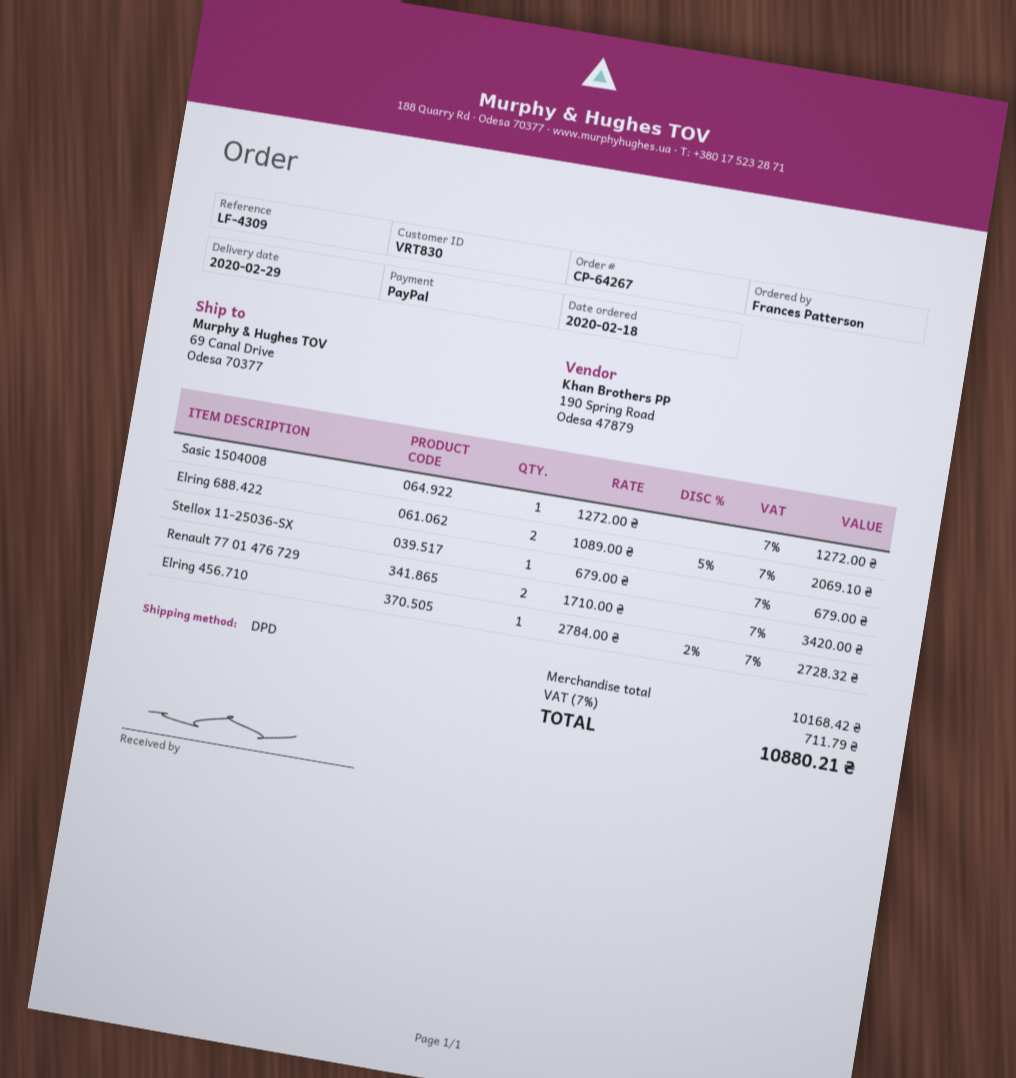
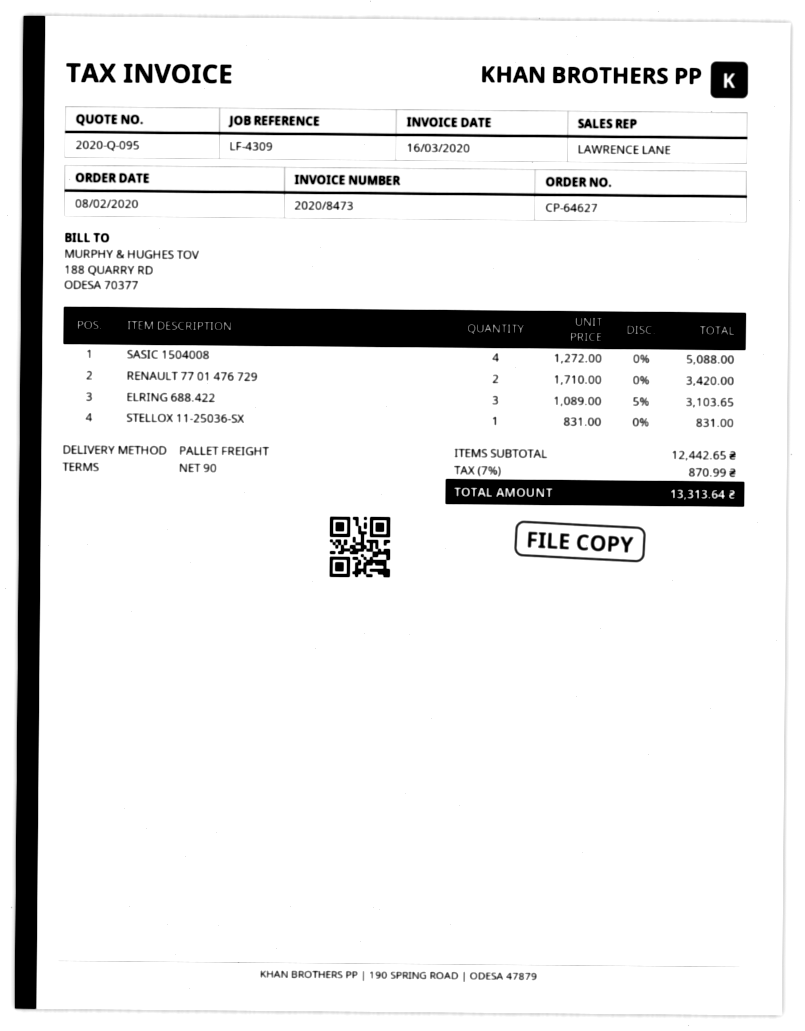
order number: CP-64267 -> CP-64627
order date: 2020-02-18 -> 2020-02-08
shipping method: DPD -> pallet freight
Sasic 1504008: 1 x 1272.00 = 1272.00 -> 4 x 1272.00 = 5088.00
Elring 688.422: 2 x 1089.00 - 5% = 2069.10 -> 3 x 1089.00 - 5% = 3103.65
Stellox 11-25036-SX: 1 x 679.00 = 679.00 -> 1 x 831.00 = 831.00
Elring 456.710: 1 x 2784.00 - 2% = 2728.32 -> none
subtotal: 10168.42 -> 12442.65
tax: 7% = 711.79 -> 7% = 870.99
total: 10880.21 -> 13313.64

